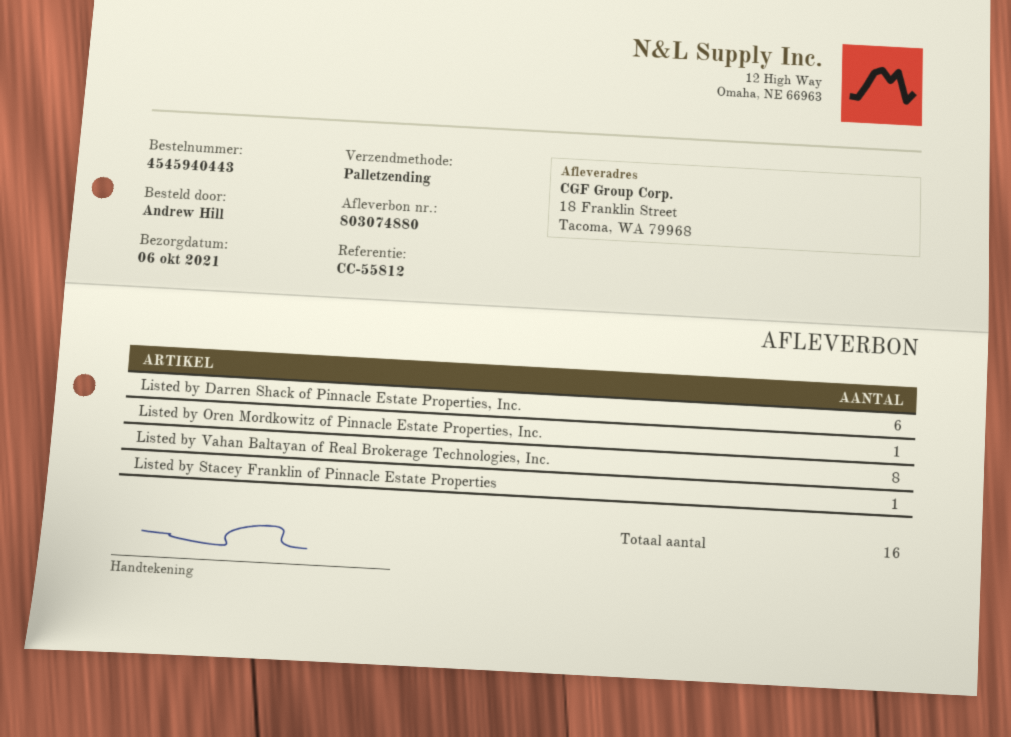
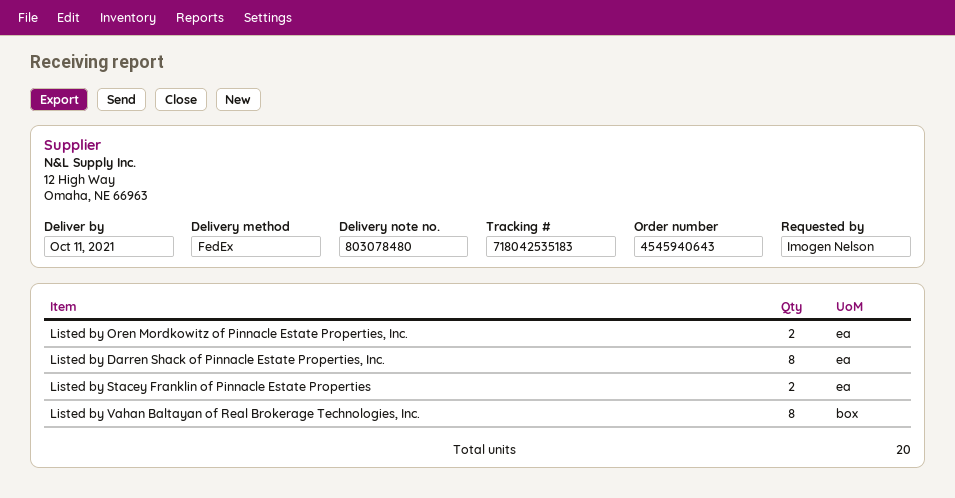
order number: 4545940443 -> 4545940643
delivery note number: 803074880 -> 803078480
delivery date: 2021-10-06 -> 2021-10-11
ordered by: Andrew Hill -> Imogen Nelson
shipping method: pallet freight -> FedEx
Listed by Darren Shack of Pinnacle Estate Properties, Inc.: 6 -> 8
Listed by Oren Mordkowitz of Pinnacle Estate Properties, Inc.: 1 -> 2
Listed by Stacey Franklin of Pinnacle Estate Properties: 1 -> 2
total quantity: 16 -> 20

